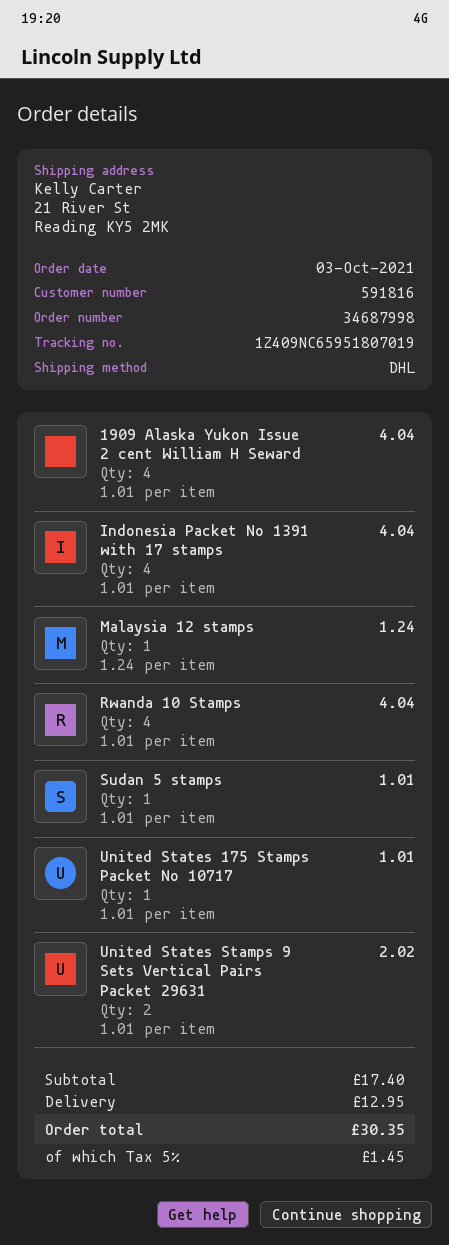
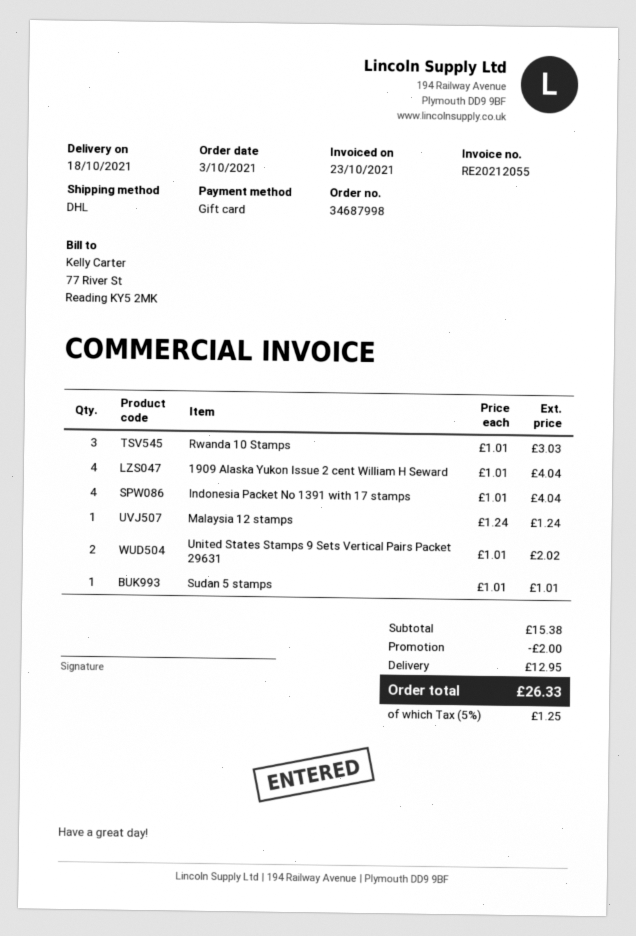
Rwanda 10 Stamps: 4 x 1.01 = 4.04 -> 3 x 1.01 = 3.03
United States 175 Stamps Packet No 10717: 1 x 1.01 = 1.01 -> none
subtotal: 17.40 -> 15.38
discount: none -> 2.00
tax: 5% = 1.45 -> 5% = 1.25
total: 30.35 -> 26.33

